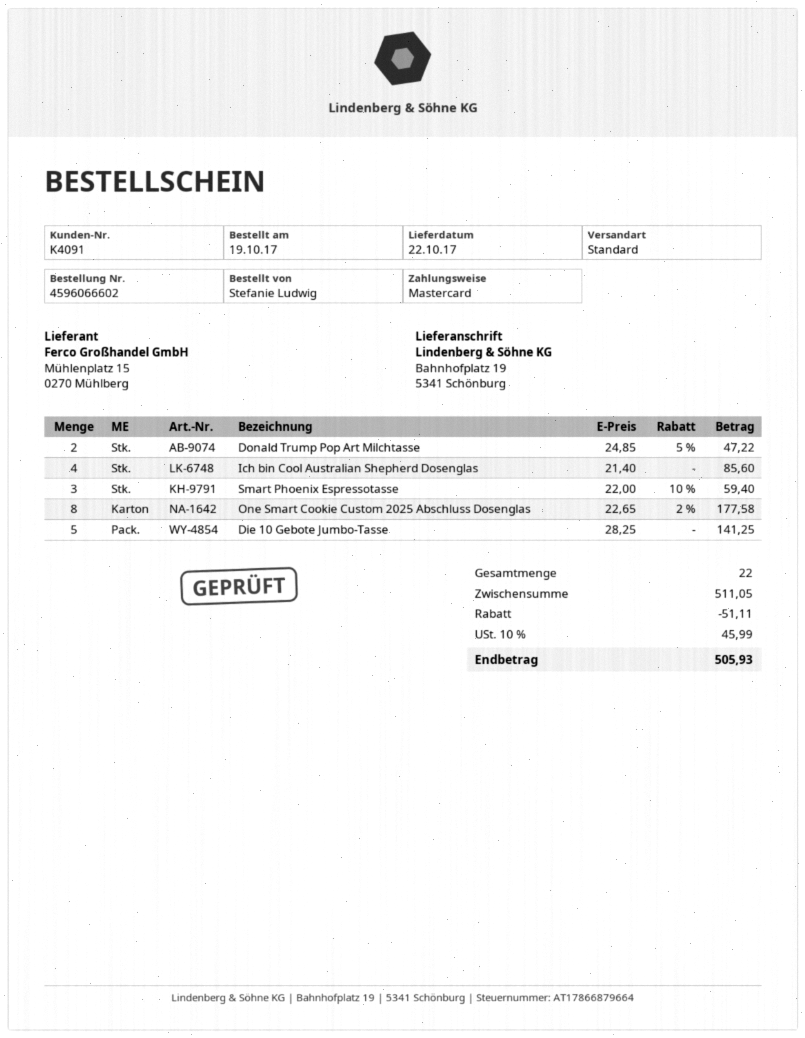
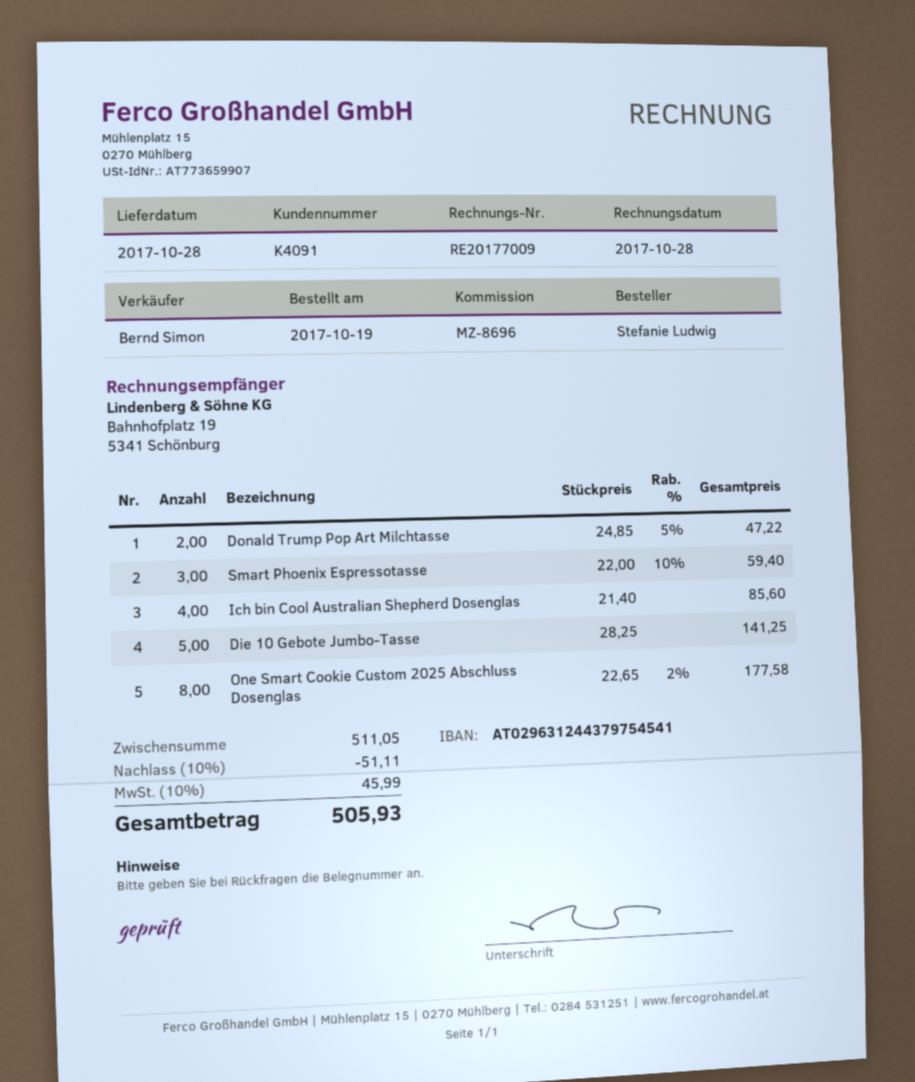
delivery date: 2017-10-22 -> 2017-10-28

